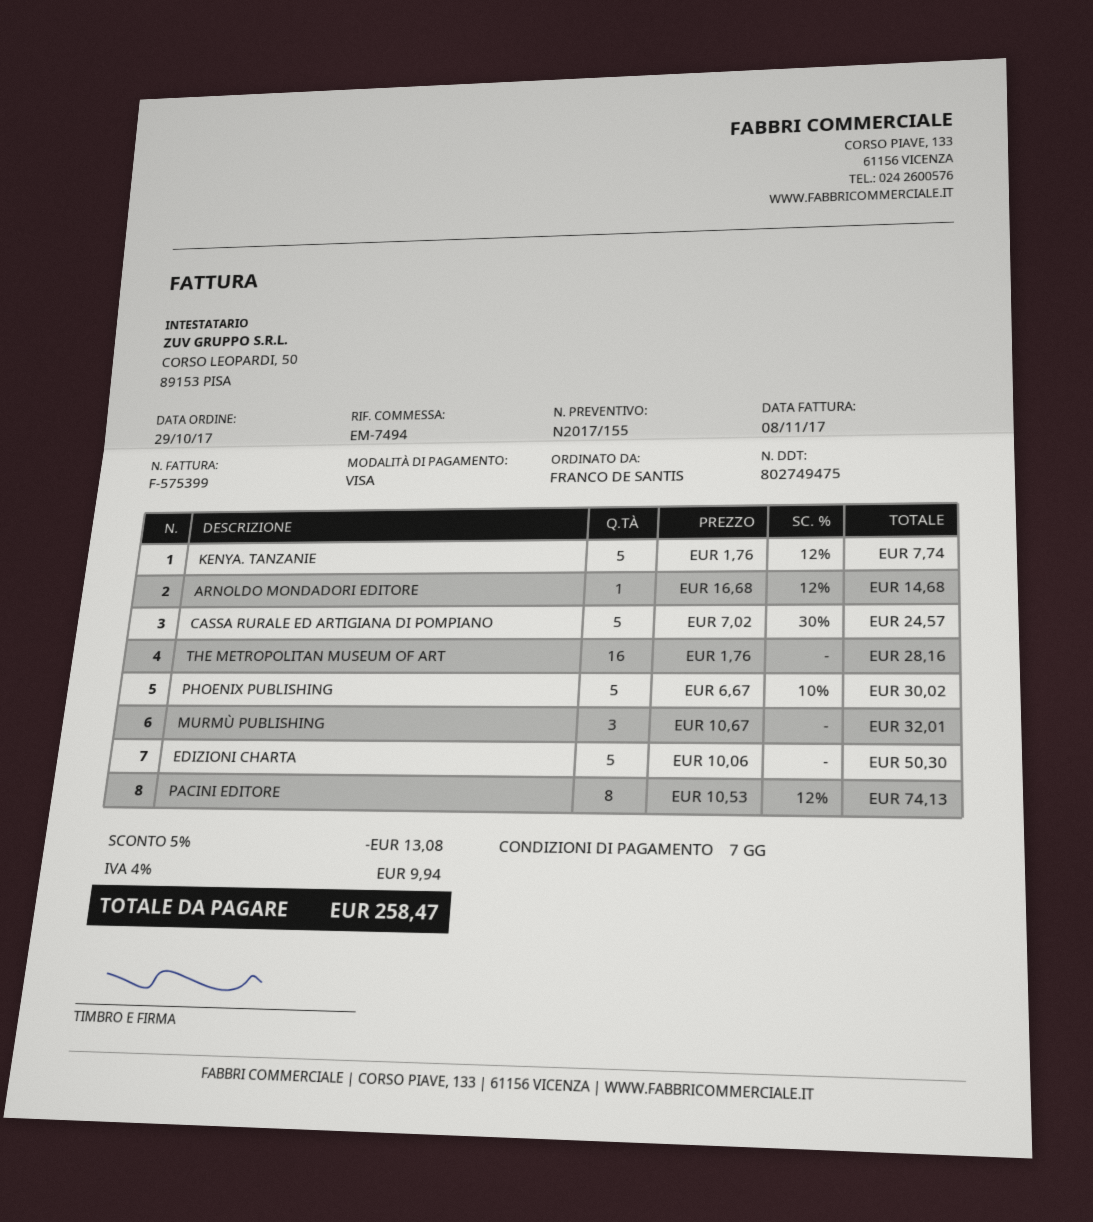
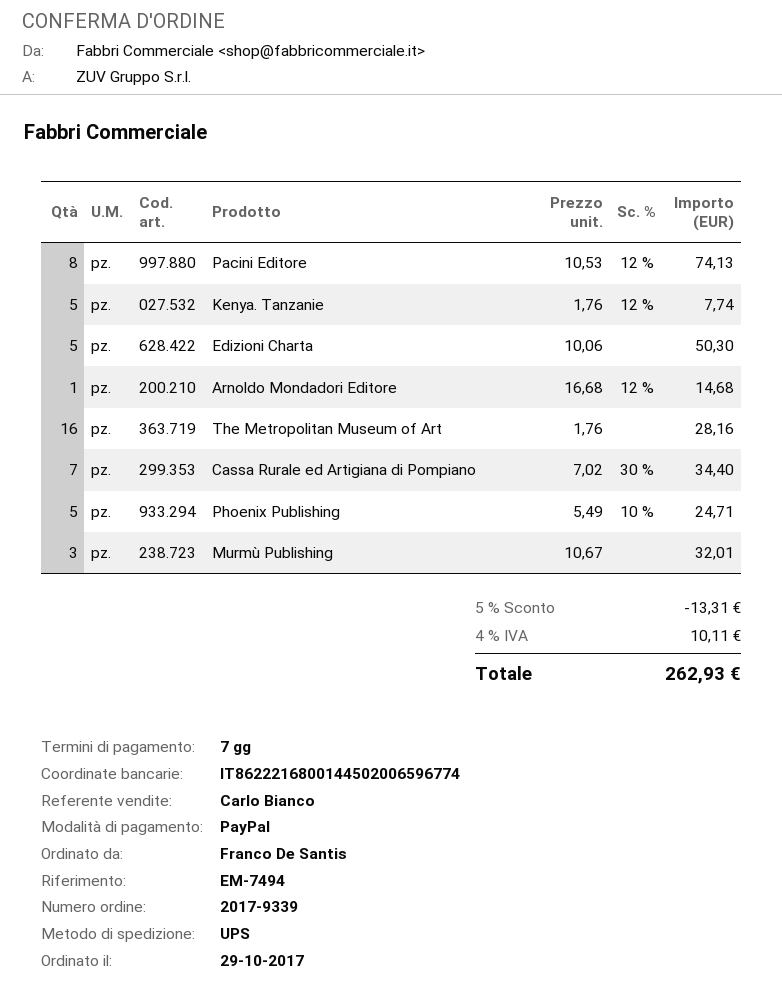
payment method: Visa -> PayPal
CASSA RURALE ED ARTIGIANA DI POMPIANO: 5 x 7.02 - 30% = 24.57 -> 7 x 7.02 - 30% = 34.40
PHOENIX PUBLISHING: 5 x 6.67 - 10% = 30.02 -> 5 x 5.49 - 10% = 24.71
discount: 5% = 13.08 -> 5% = 13.31
tax: 4% = 9.94 -> 4% = 10.11
total: 258.47 -> 262.93

